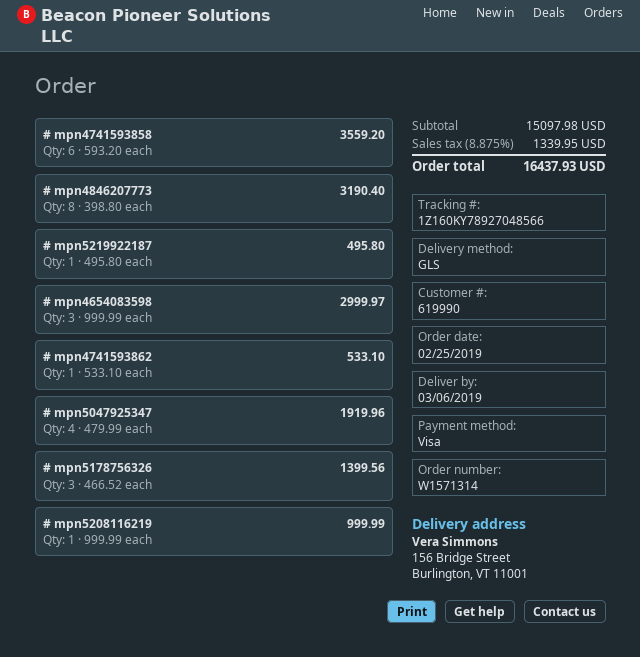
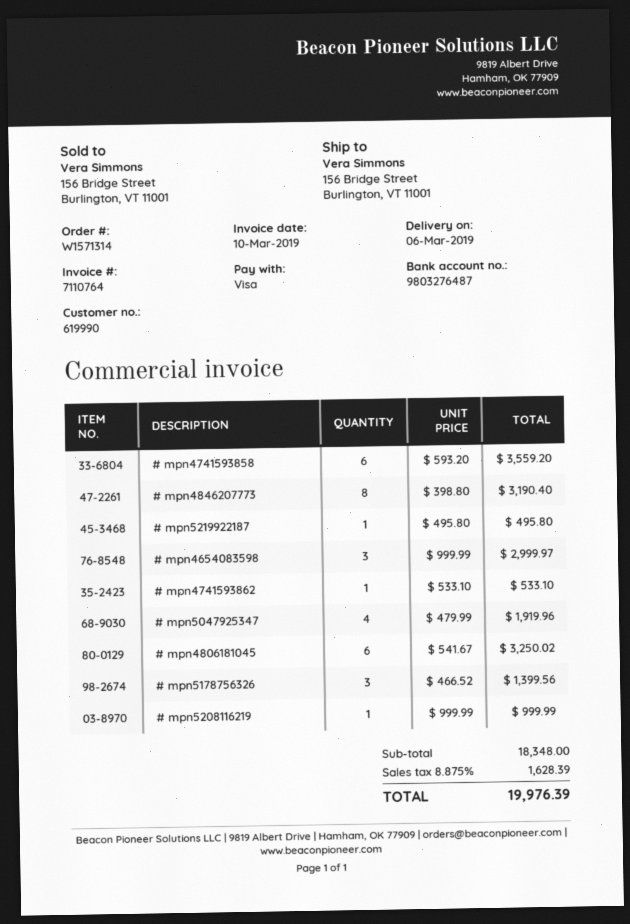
# mpn4806181045: none -> 6 x 541.67 = 3250.02
subtotal: 15097.98 -> 18348.00
tax: 8.875% = 1339.95 -> 8.875% = 1628.39
total: 16437.93 -> 19976.39

